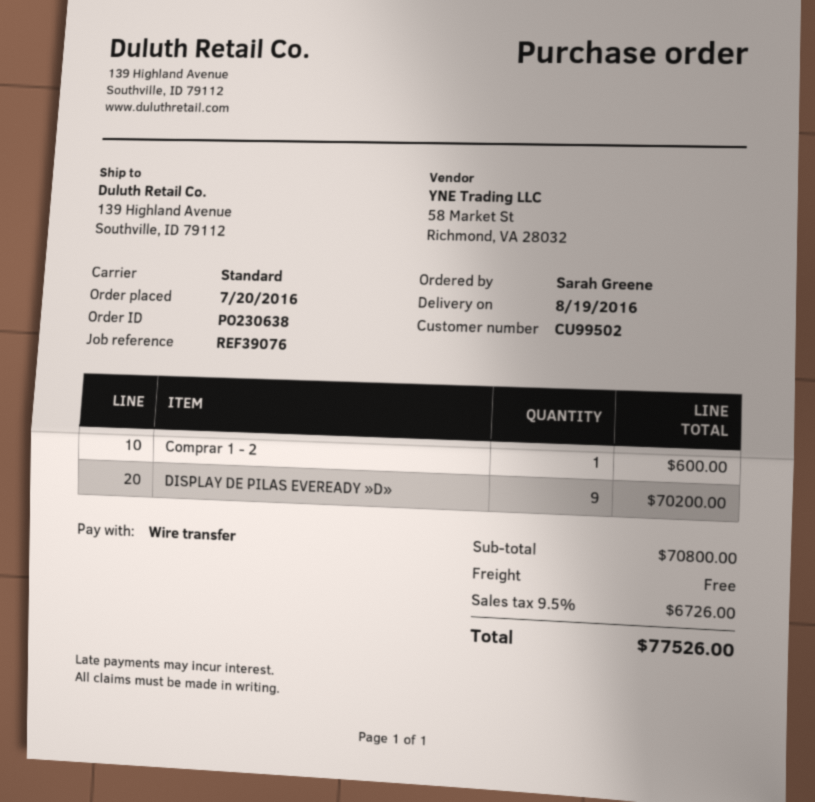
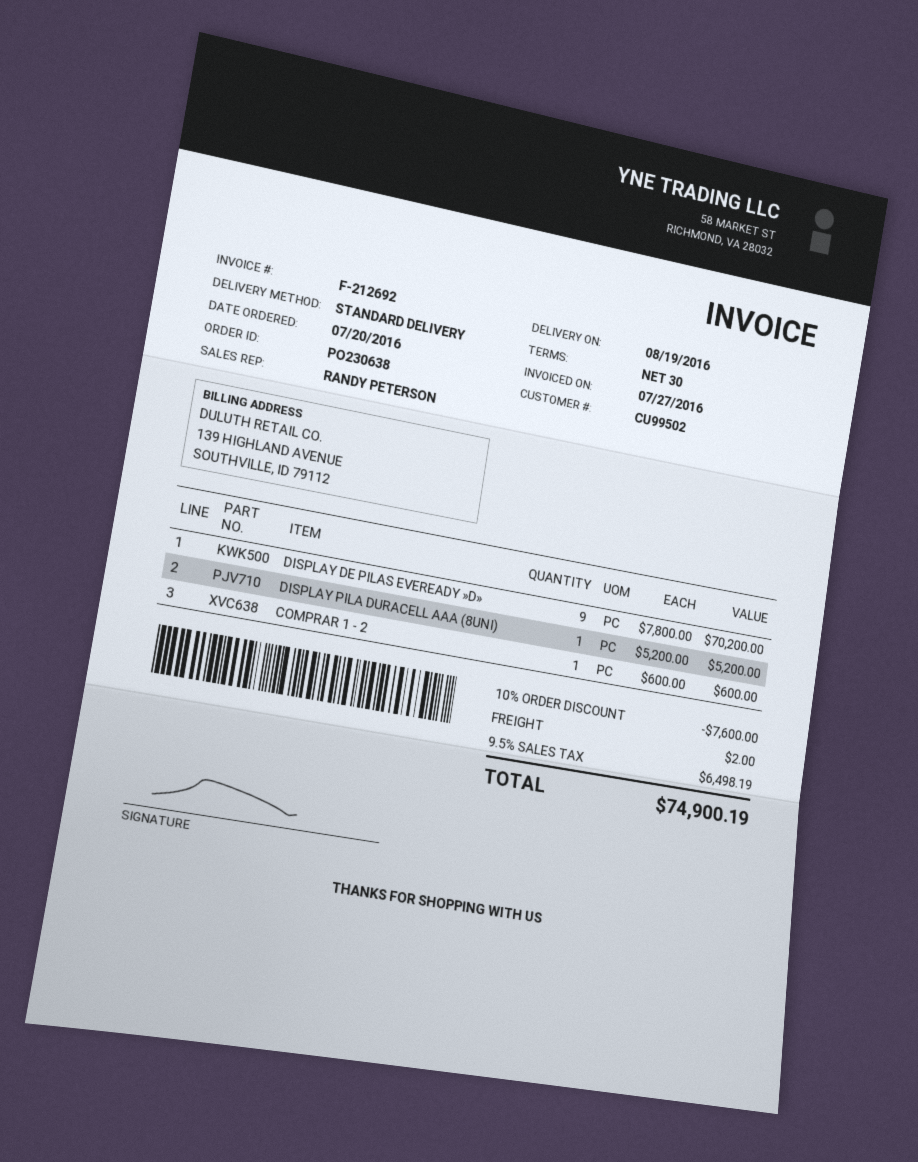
DISPLAY PILA DURACELL AAA (8UNI): none -> 1 for 5200.00
discount: none -> 10% = 7600.00
shipping: 0.00 -> 2.00
tax: 9.5% = 6726.00 -> 9.5% = 6498.19
total: 77526.00 -> 74900.19

